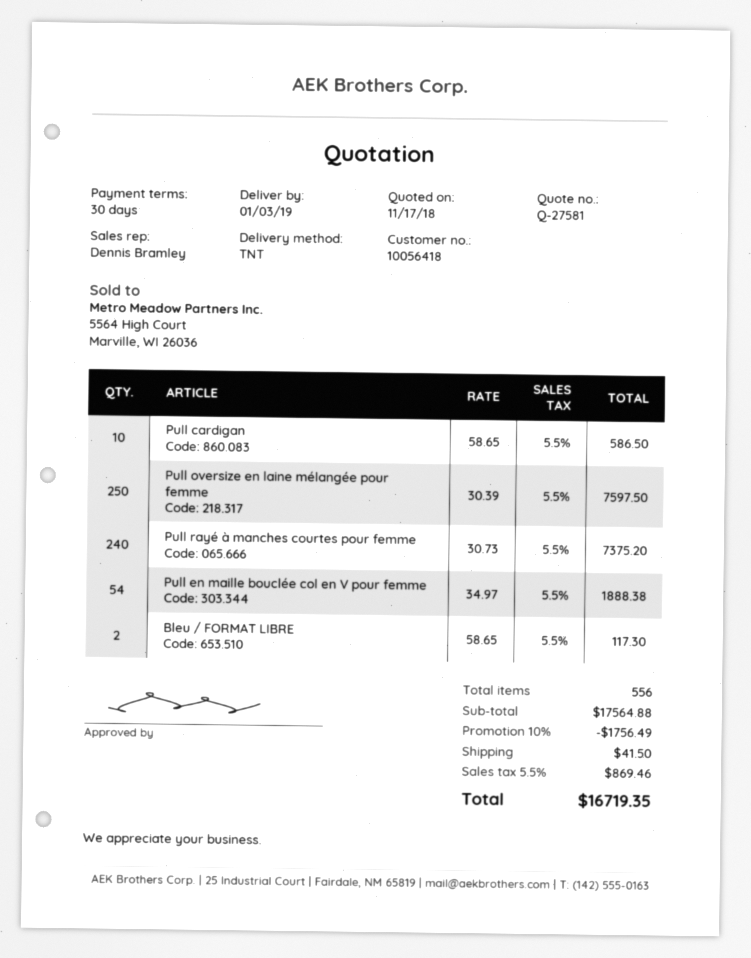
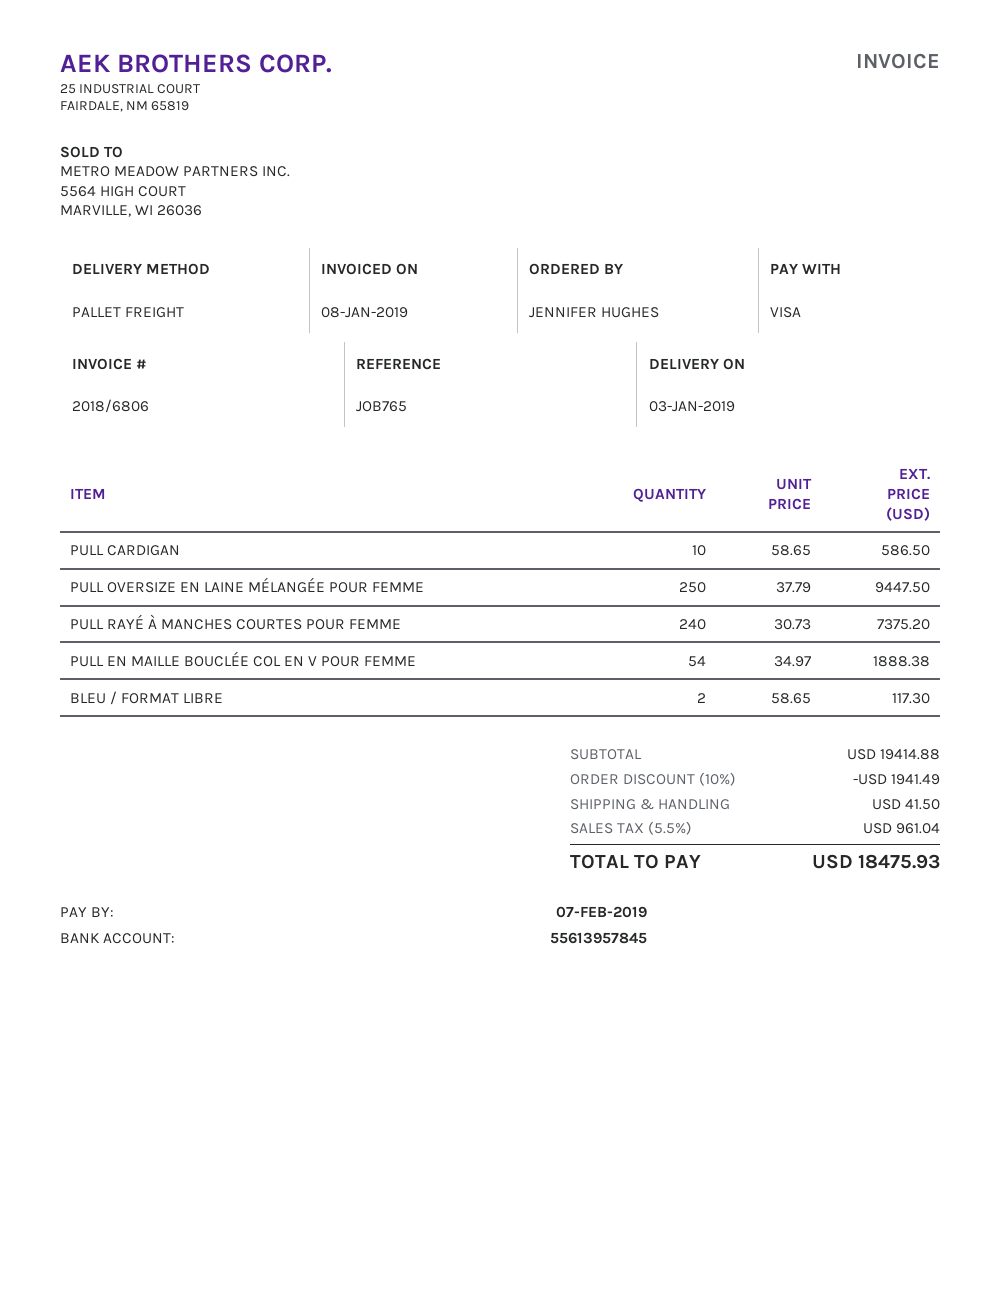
shipping method: TNT -> pallet freight
Pull oversize en laine mélangée pour femme: 250 x 30.39 = 7597.50 -> 250 x 37.79 = 9447.50
subtotal: 17564.88 -> 19414.88
discount: 10% = 1756.49 -> 10% = 1941.49
tax: 5.5% = 869.46 -> 5.5% = 961.04
total: 16719.35 -> 18475.93

